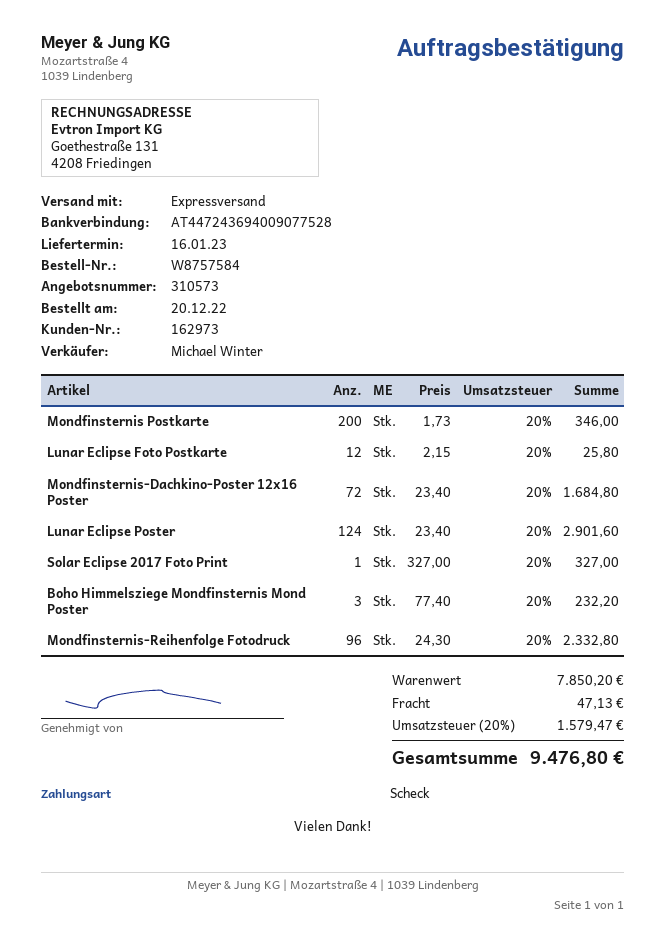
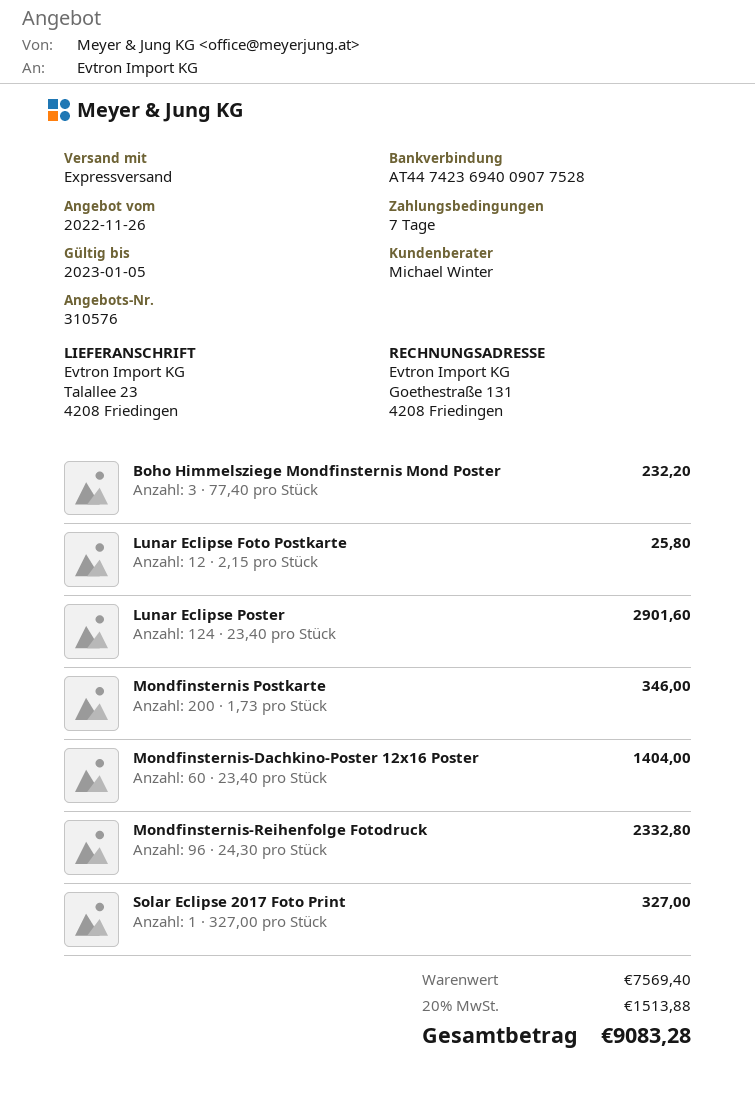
quote number: 310573 -> 310576
bank account: AT447243694009077528 -> AT447423694009077528
Mondfinsternis-Dachkino-Poster 12x16 Poster: 72 x 23.40 = 1684.80 -> 60 x 23.40 = 1404.00
subtotal: 7850.20 -> 7569.40
shipping: 47.13 -> none
tax: 20% = 1579.47 -> 20% = 1513.88
total: 9476.80 -> 9083.28

